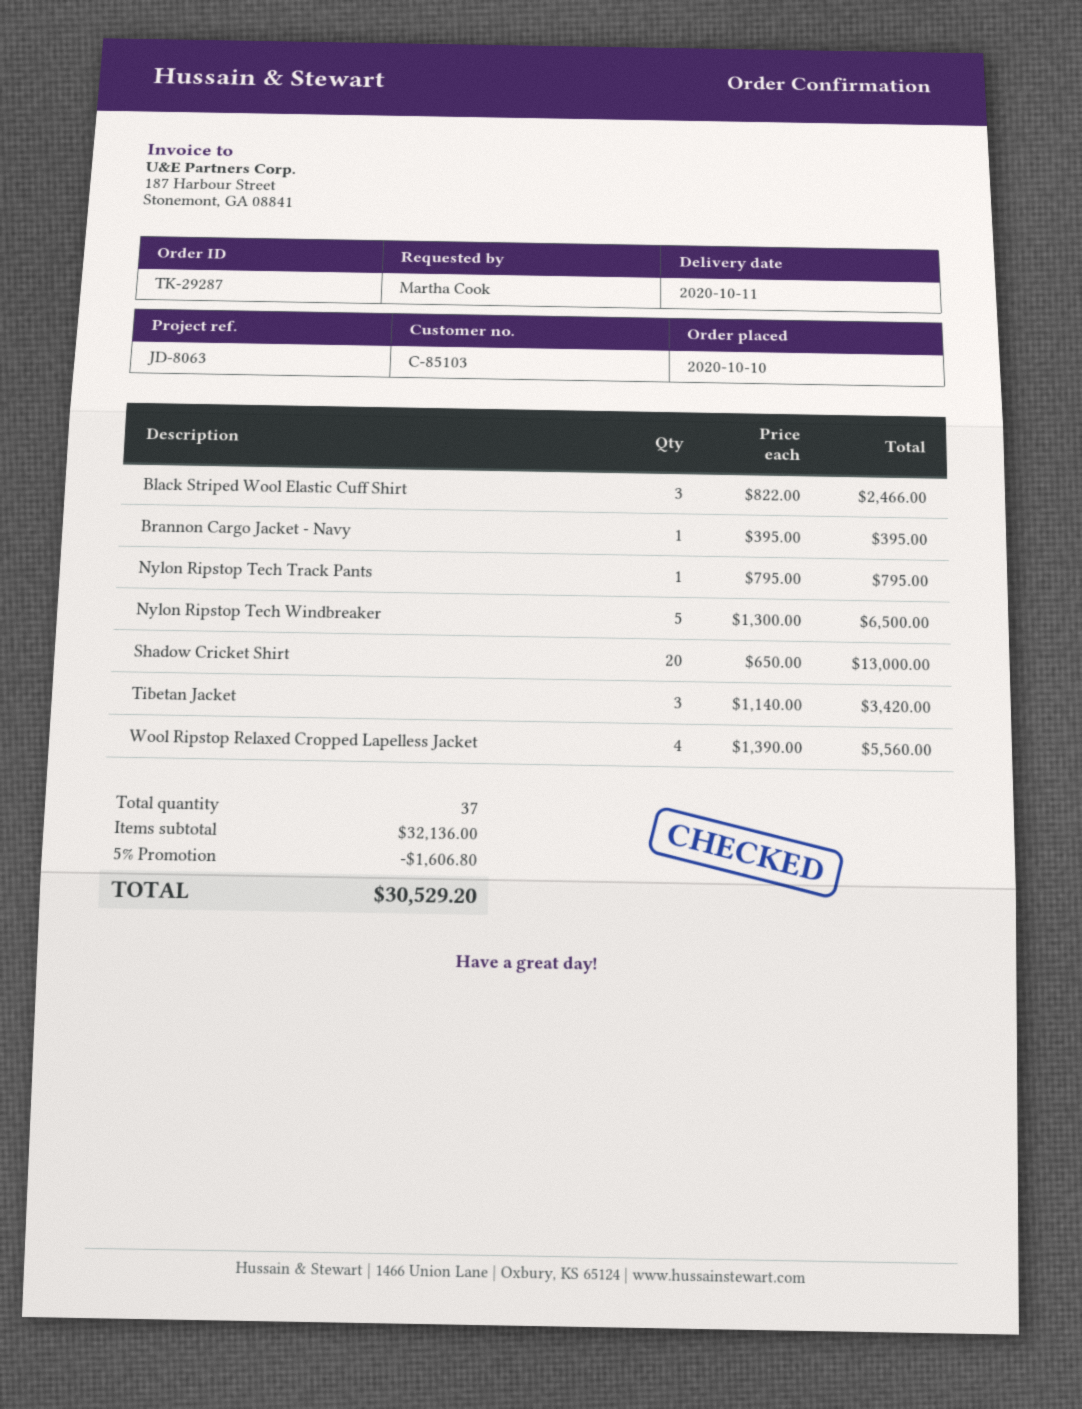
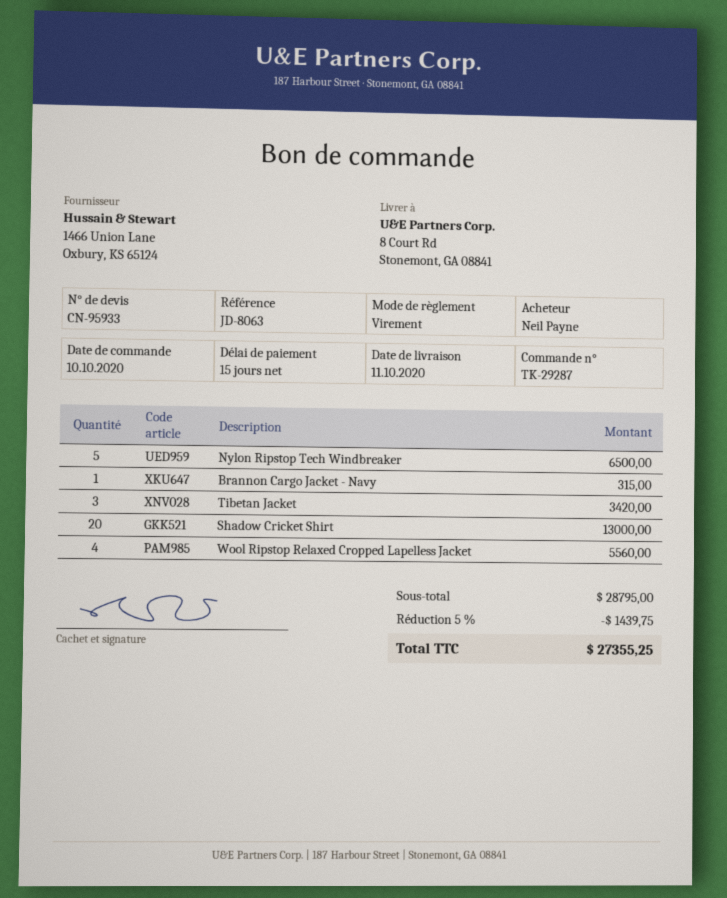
ordered by: Martha Cook -> Neil Payne
Black Striped Wool Elastic Cuff Shirt: 3 for 2466.00 -> none
Brannon Cargo Jacket - Navy: 1 for 395.00 -> 1 for 315.00
Nylon Ripstop Tech Track Pants: 1 for 795.00 -> none
subtotal: 32136.00 -> 28795.00
discount: 5% = 1606.80 -> 5% = 1439.75
total: 30529.20 -> 27355.25

